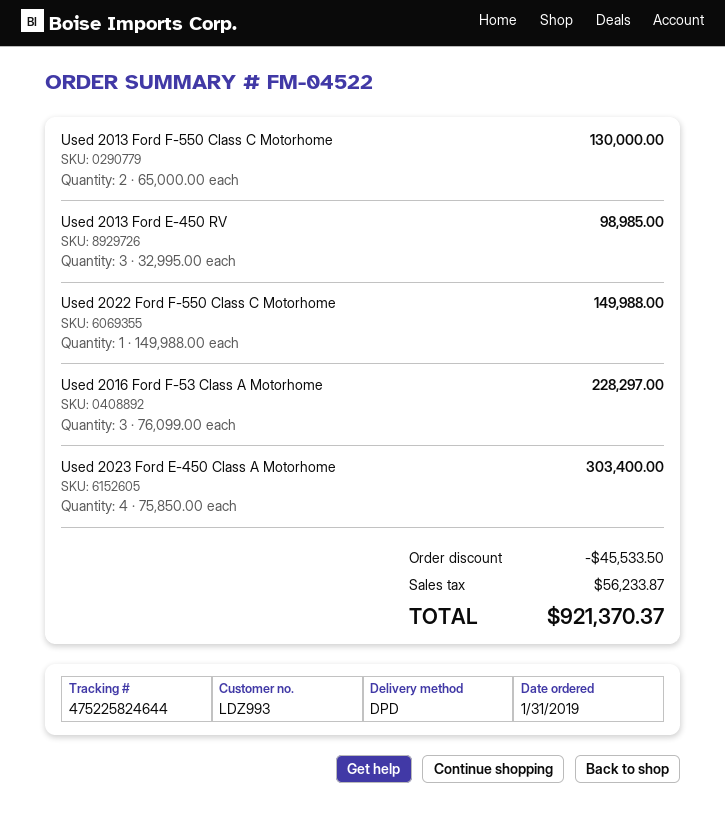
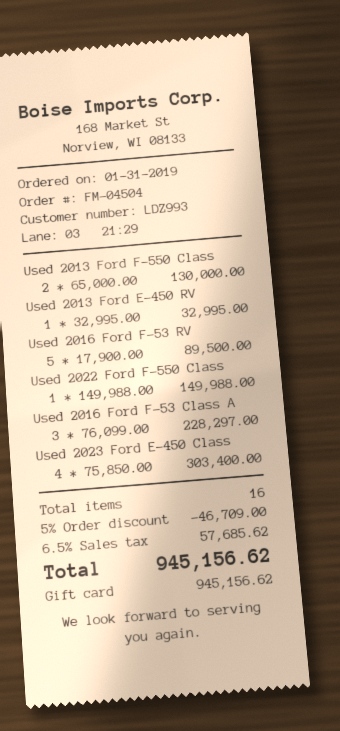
order number: FM-04522 -> FM-04504
Used 2013 Ford E-450 RV: 3 x 32995.00 = 98985.00 -> 1 x 32995.00 = 32995.00
Used 2016 Ford F-53 RV: none -> 5 x 17900.00 = 89500.00
discount: 45533.50 -> 46709.00
tax: 56233.87 -> 57685.62
total: 921370.37 -> 945156.62

